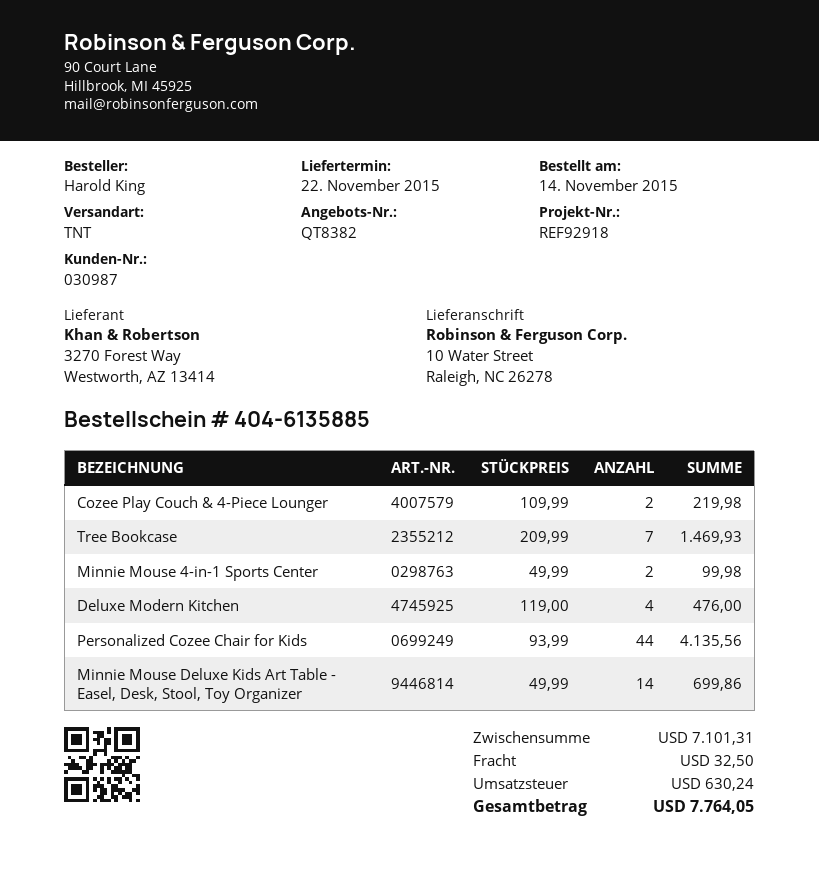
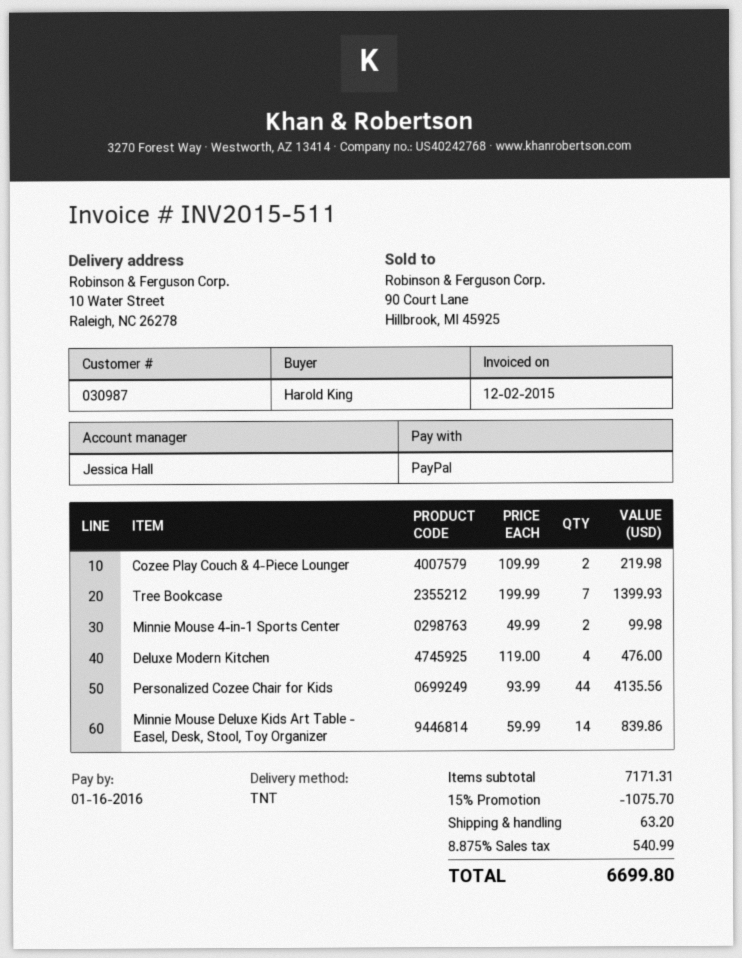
Tree Bookcase: 7 x 209.99 = 1469.93 -> 7 x 199.99 = 1399.93
Minnie Mouse Deluxe Kids Art Table - Easel, Desk, Stool, Toy Organizer: 14 x 49.99 = 699.86 -> 14 x 59.99 = 839.86
subtotal: 7101.31 -> 7171.31
discount: none -> 15% = 1075.70
shipping: 32.50 -> 63.20
tax: 630.24 -> 540.99
total: 7764.05 -> 6699.80

